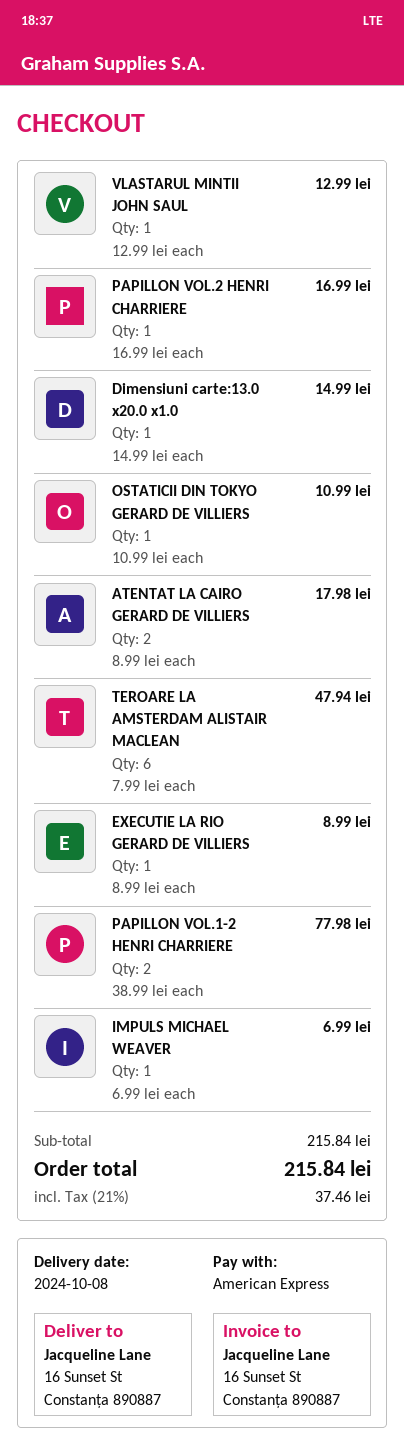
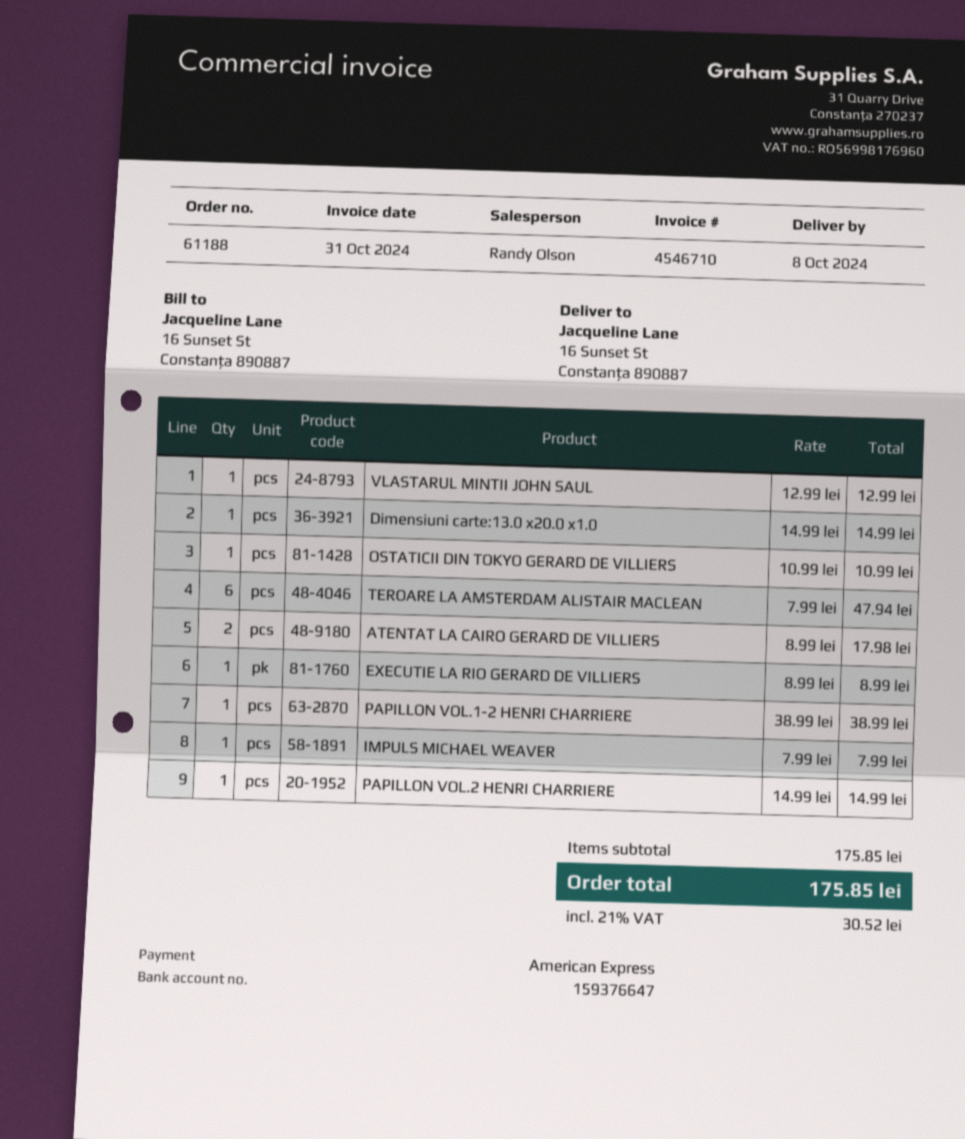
PAPILLON VOL.2 HENRI CHARRIERE: 1 x 16.99 = 16.99 -> 1 x 14.99 = 14.99
PAPILLON VOL.1-2 HENRI CHARRIERE: 2 x 38.99 = 77.98 -> 1 x 38.99 = 38.99
IMPULS MICHAEL WEAVER: 1 x 6.99 = 6.99 -> 1 x 7.99 = 7.99
subtotal: 215.84 -> 175.85
tax: 21% = 37.46 -> 21% = 30.52
total: 215.84 -> 175.85

